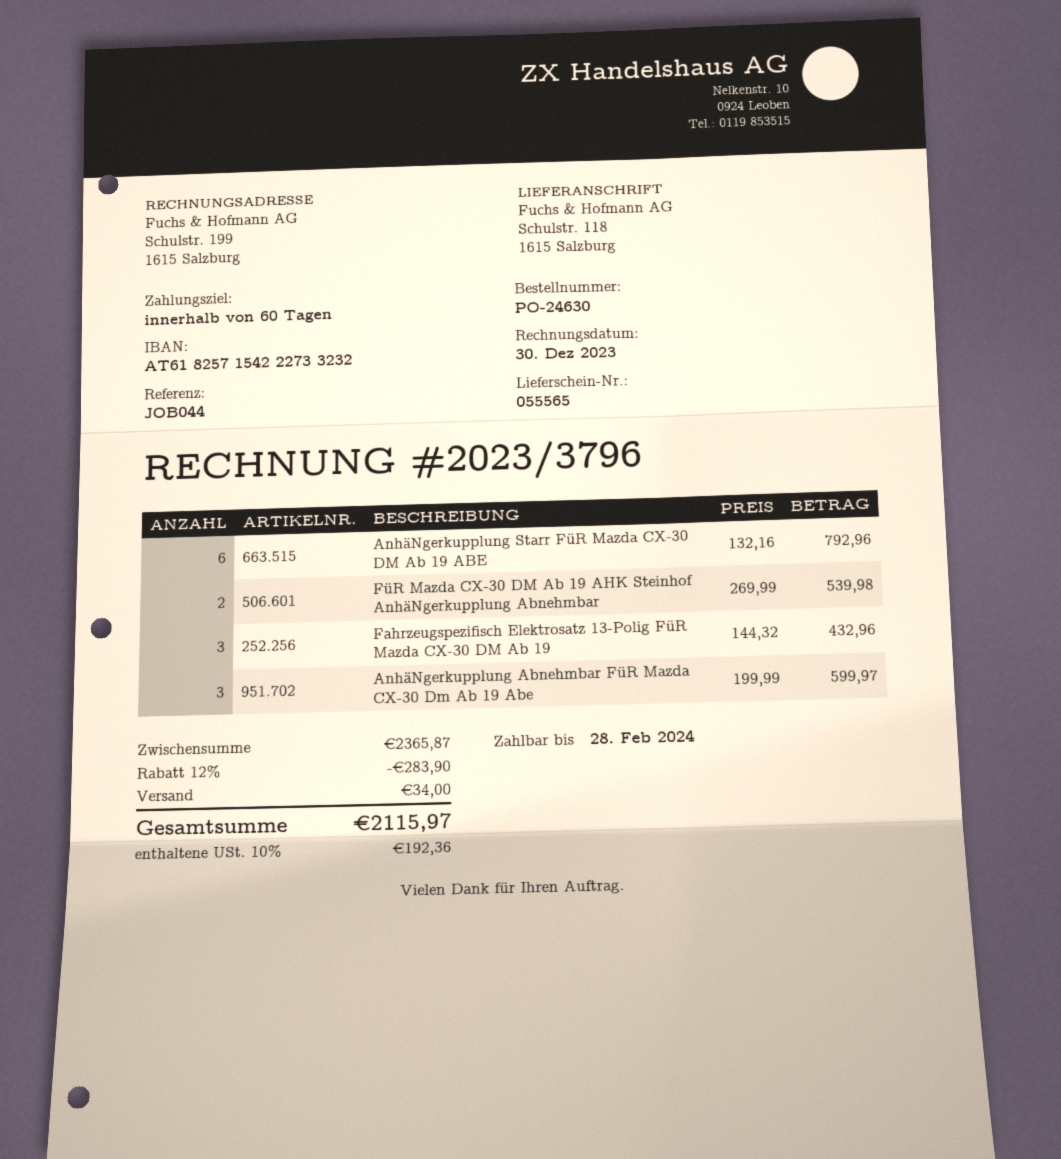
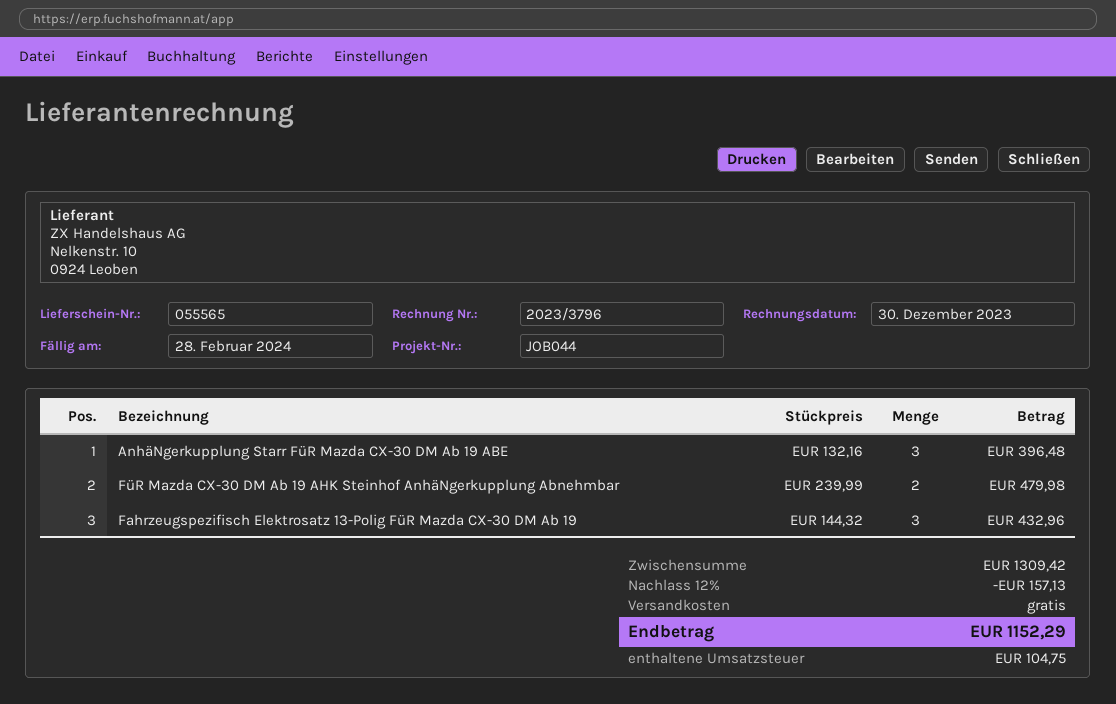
AnhäNgerkupplung Starr FüR Mazda CX-30 DM Ab 19 ABE: 6 x 132.16 = 792.96 -> 3 x 132.16 = 396.48
FüR Mazda CX-30 DM Ab 19 AHK Steinhof AnhäNgerkupplung Abnehmbar: 2 x 269.99 = 539.98 -> 2 x 239.99 = 479.98
AnhäNgerkupplung Abnehmbar FüR Mazda CX-30 Dm Ab 19 Abe: 3 x 199.99 = 599.97 -> none
subtotal: 2365.87 -> 1309.42
discount: 12% = 283.90 -> 12% = 157.13
shipping: 34.00 -> 0.00
tax: 192.36 -> 104.75
total: 2115.97 -> 1152.29

